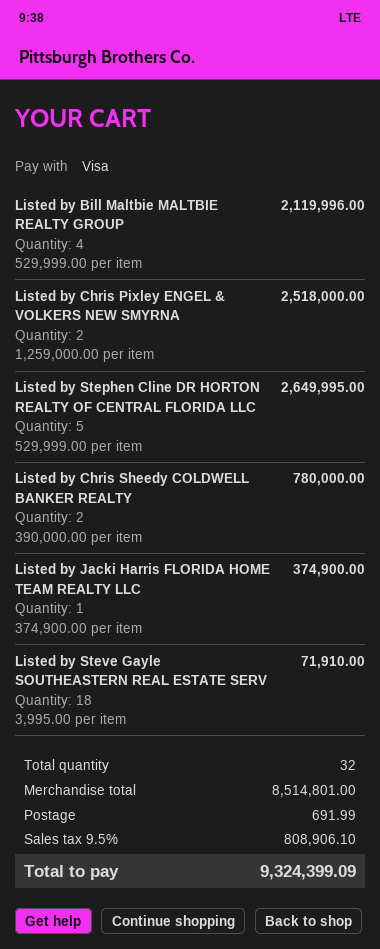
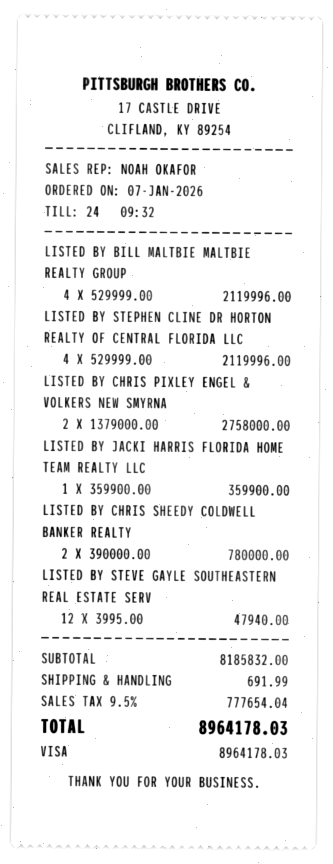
Listed by Chris Pixley ENGEL & VOLKERS NEW SMYRNA: 2 x 1259000.00 = 2518000.00 -> 2 x 1379000.00 = 2758000.00
Listed by Stephen Cline DR HORTON REALTY OF CENTRAL FLORIDA LLC: 5 x 529999.00 = 2649995.00 -> 4 x 529999.00 = 2119996.00
Listed by Jacki Harris FLORIDA HOME TEAM REALTY LLC: 1 x 374900.00 = 374900.00 -> 1 x 359900.00 = 359900.00
Listed by Steve Gayle SOUTHEASTERN REAL ESTATE SERV: 18 x 3995.00 = 71910.00 -> 12 x 3995.00 = 47940.00
subtotal: 8514801.00 -> 8185832.00
tax: 9.5% = 808906.10 -> 9.5% = 777654.04
total: 9324399.09 -> 8964178.03

